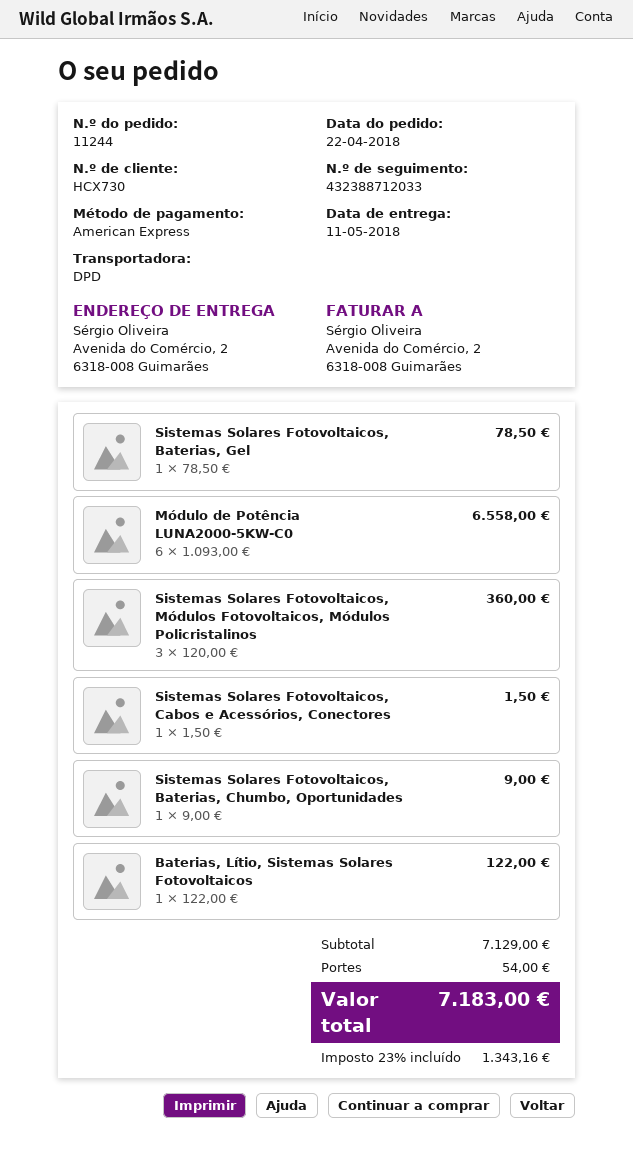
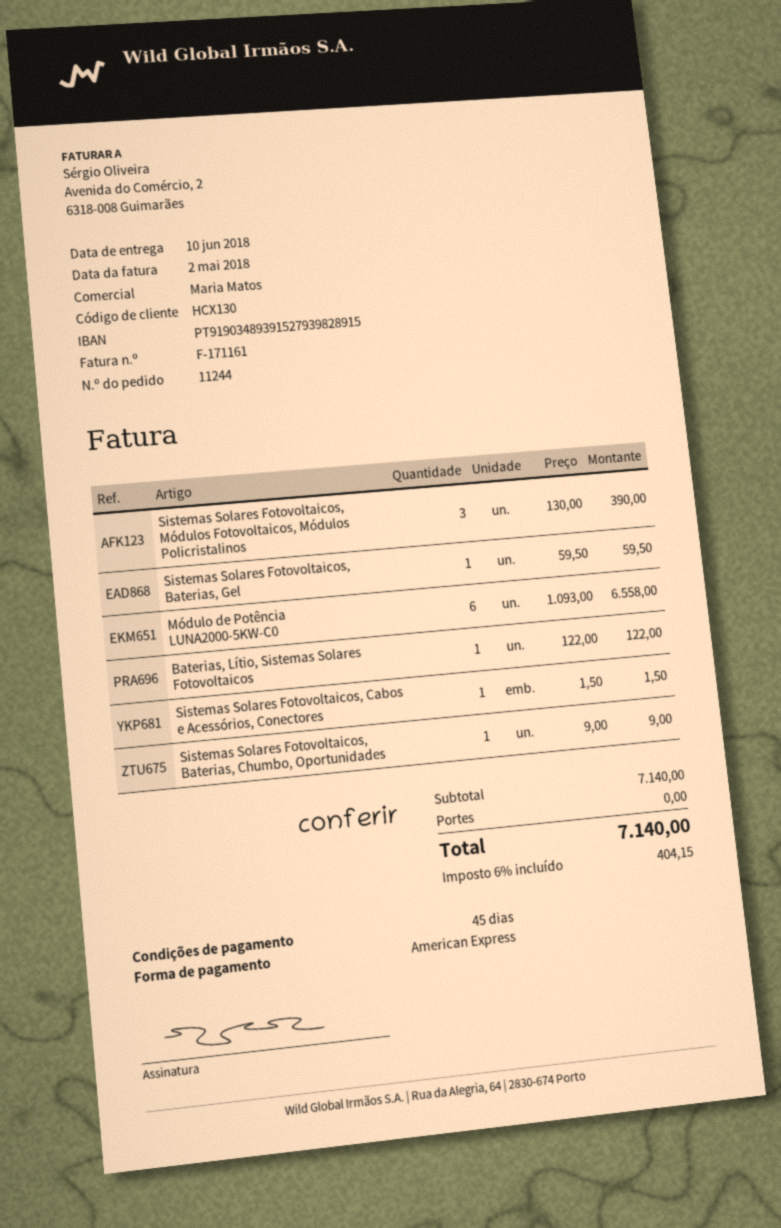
delivery date: 2018-05-11 -> 2018-06-10
customer number: HCX730 -> HCX130
Sistemas Solares Fotovoltaicos, Baterias, Gel: 1 x 78.50 = 78.50 -> 1 x 59.50 = 59.50
Sistemas Solares Fotovoltaicos, Módulos Fotovoltaicos, Módulos Policristalinos: 3 x 120.00 = 360.00 -> 3 x 130.00 = 390.00
subtotal: 7129.00 -> 7140.00
shipping: 54.00 -> 0.00
tax: 23% = 1343.16 -> 6% = 404.15
total: 7183.00 -> 7140.00

